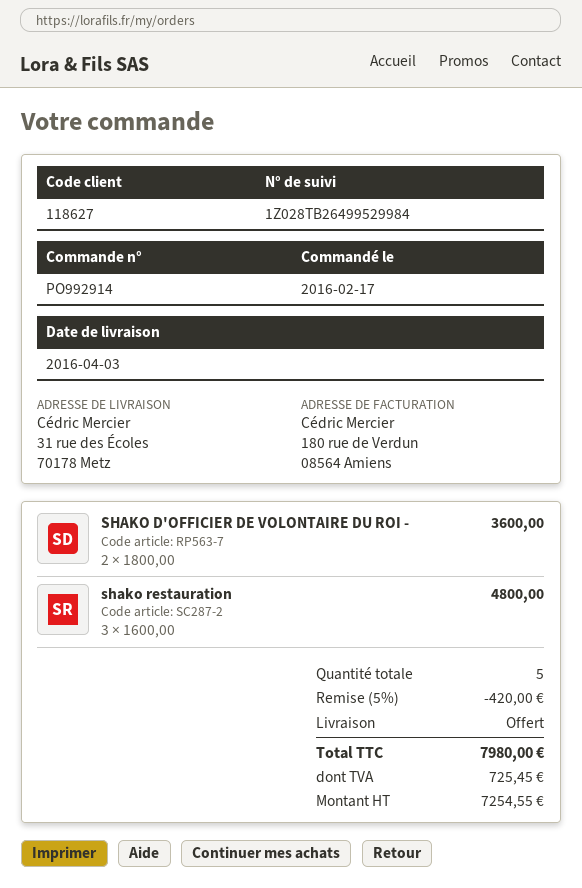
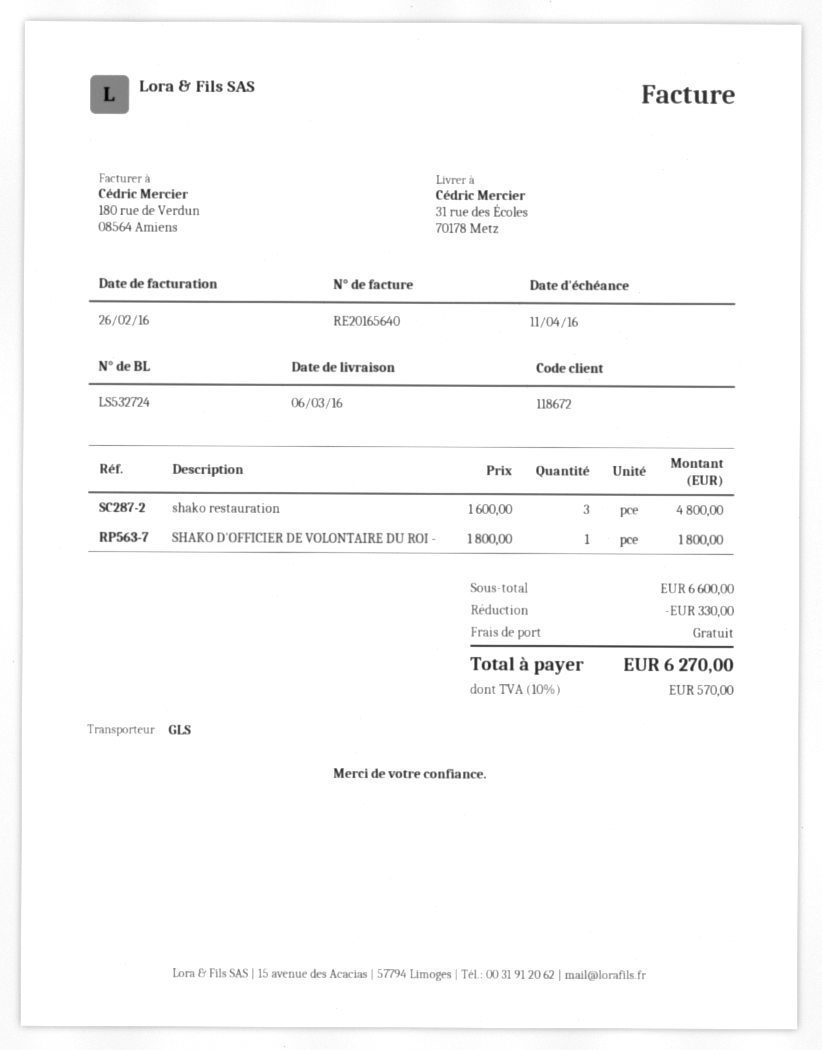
delivery date: 2016-04-03 -> 2016-03-06
customer number: 118627 -> 118672
SHAKO D'OFFICIER DE VOLONTAIRE DU ROI -: 2 x 1800.00 = 3600.00 -> 1 x 1800.00 = 1800.00
discount: 420.00 -> 330.00
tax: 725.45 -> 570.00
total: 7980.00 -> 6270.00

